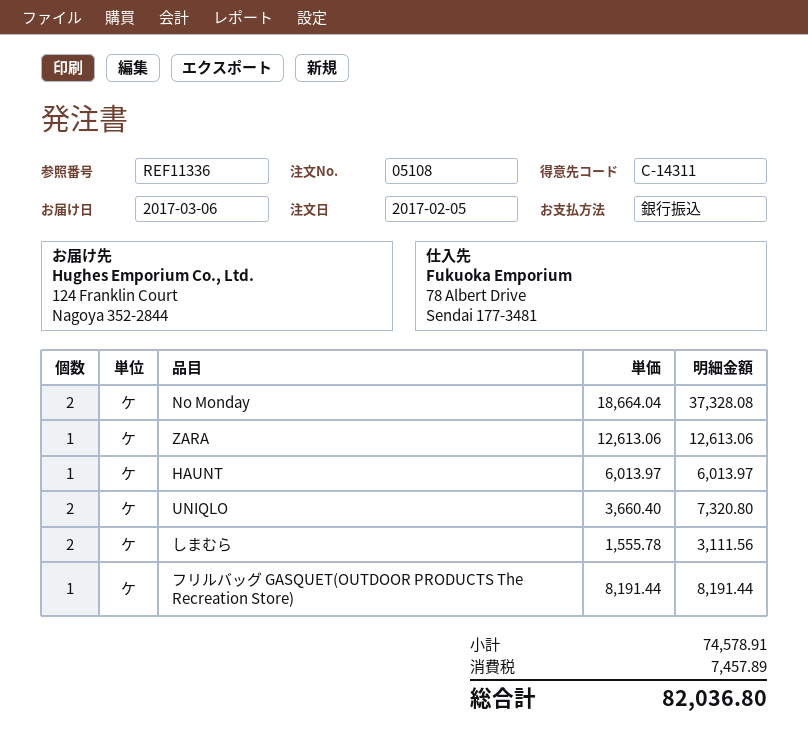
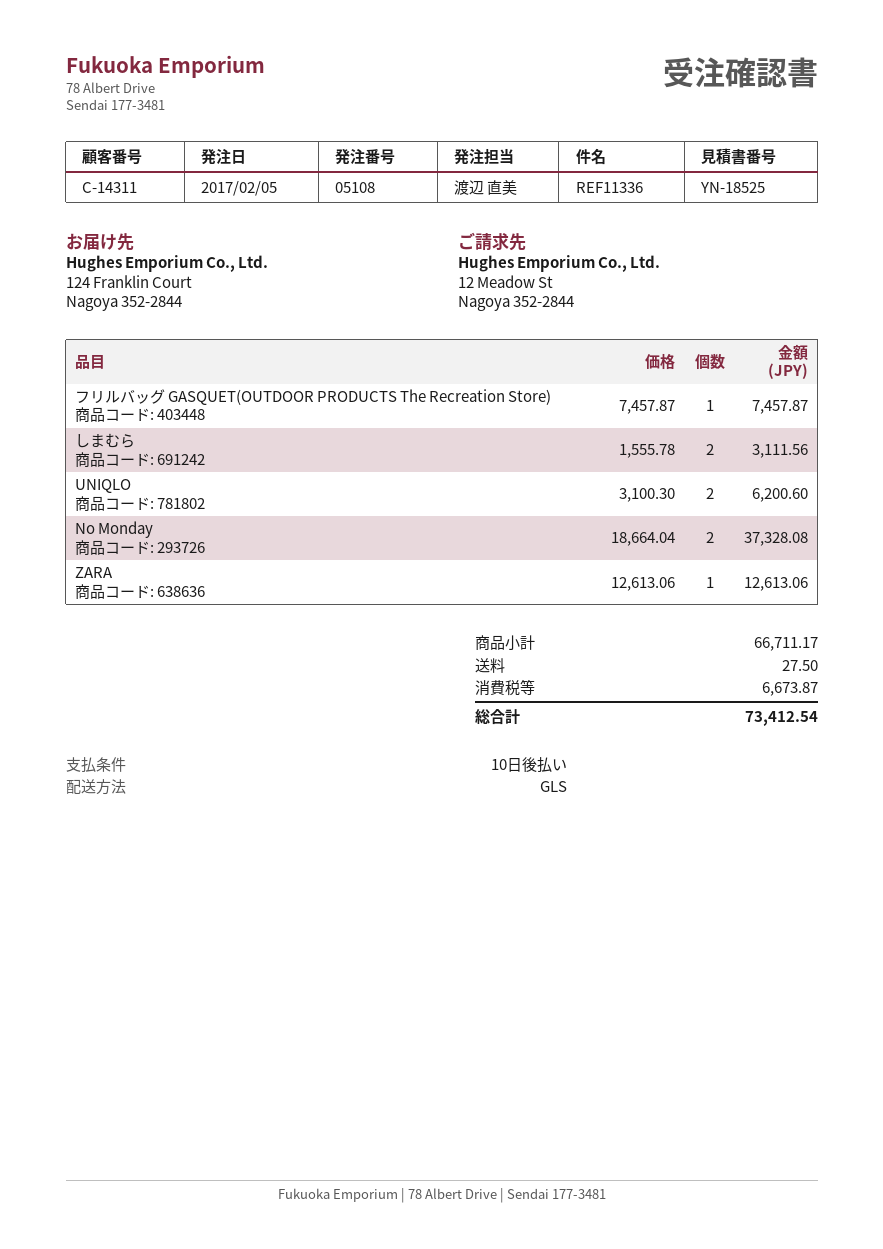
HAUNT: 1 x 6013.97 = 6013.97 -> none
UNIQLO: 2 x 3660.40 = 7320.80 -> 2 x 3100.30 = 6200.60
フリルバッグ GASQUET(OUTDOOR PRODUCTS The Recreation Store): 1 x 8191.44 = 8191.44 -> 1 x 7457.87 = 7457.87
subtotal: 74578.91 -> 66711.17
shipping: none -> 27.50
tax: 7457.89 -> 6673.87
total: 82036.80 -> 73412.54

